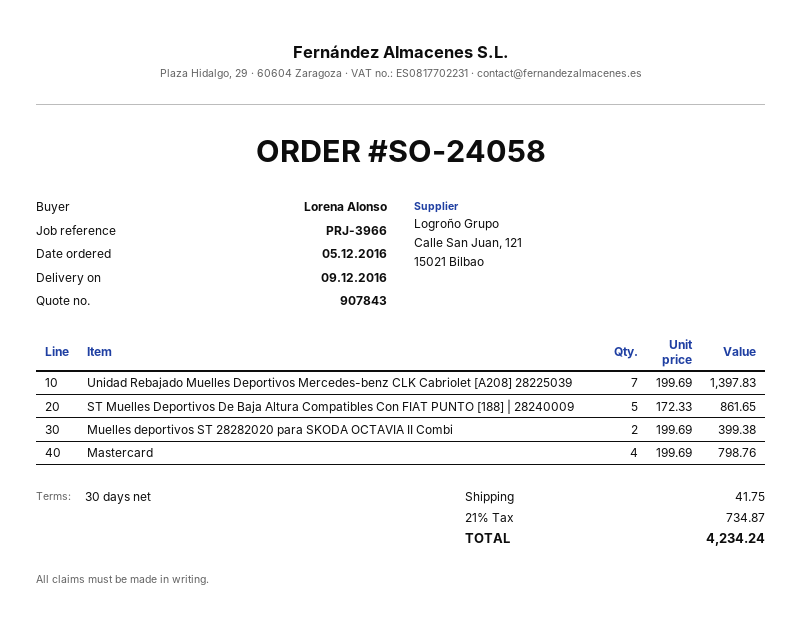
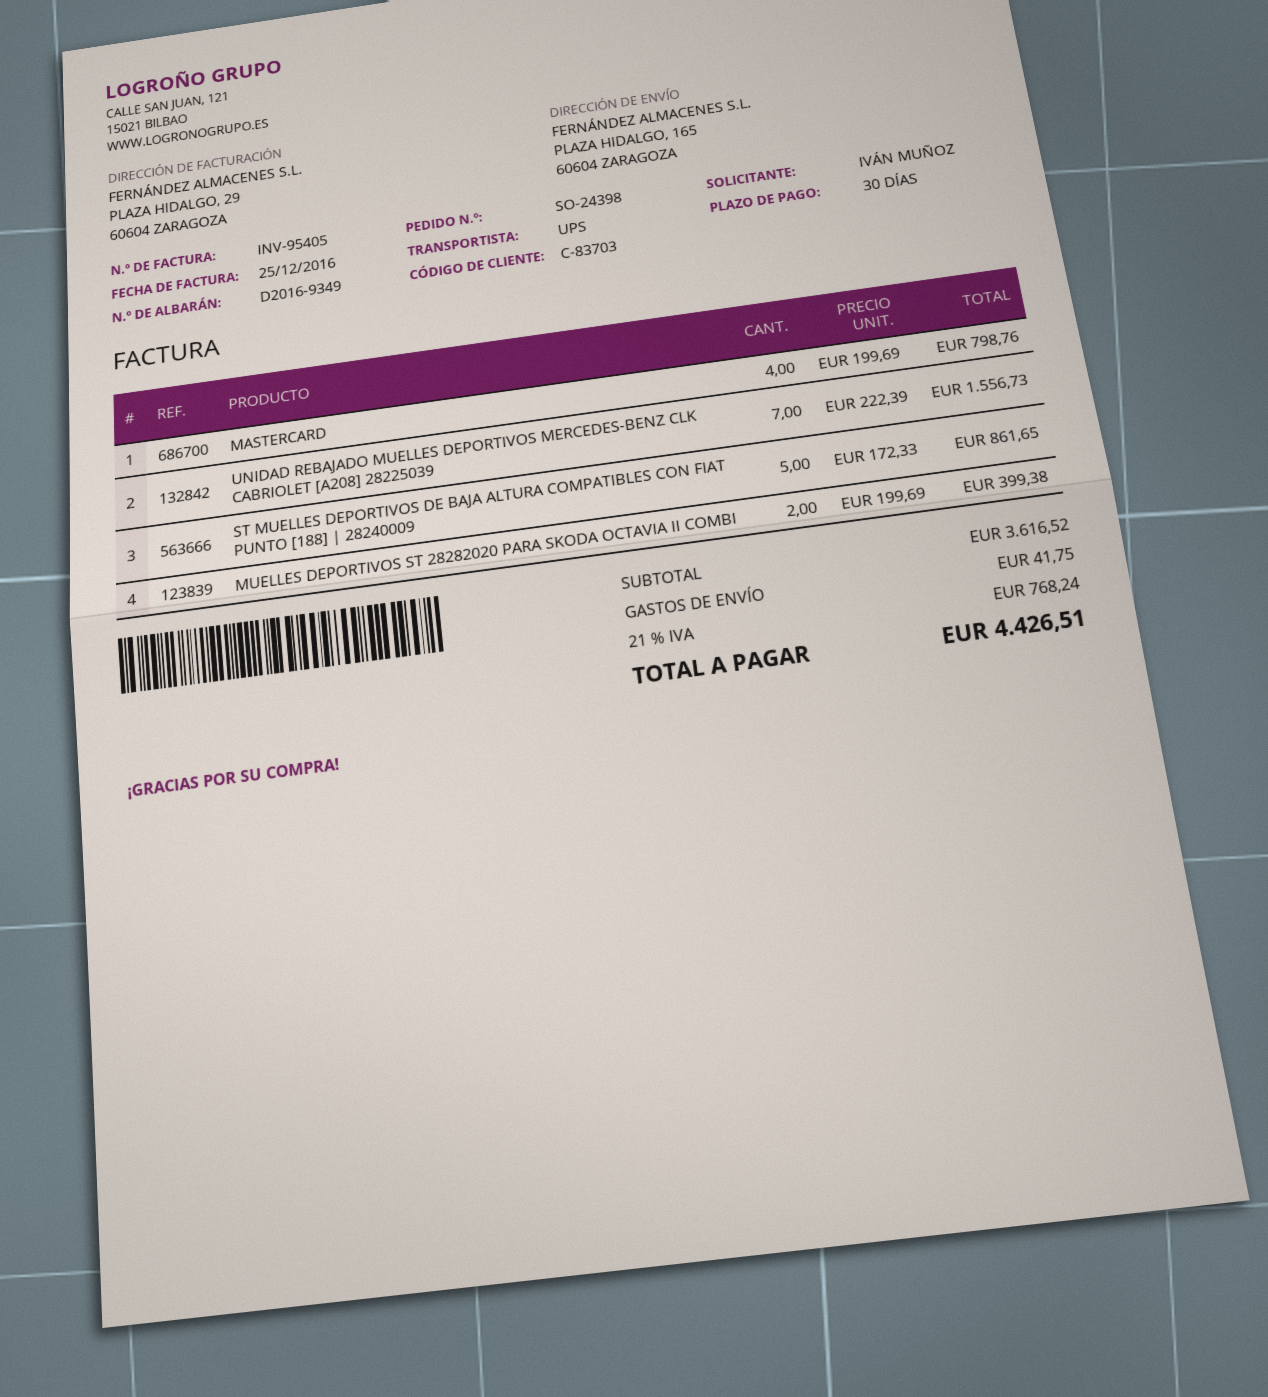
order number: SO-24058 -> SO-24398
ordered by: Lorena Alonso -> IVÁN MUÑOZ
Unidad Rebajado Muelles Deportivos Mercedes-benz CLK Cabriolet [A208] 28225039: 7 x 199.69 = 1397.83 -> 7 x 222.39 = 1556.73
tax: 21% = 734.87 -> 21% = 768.24
total: 4234.24 -> 4426.51

